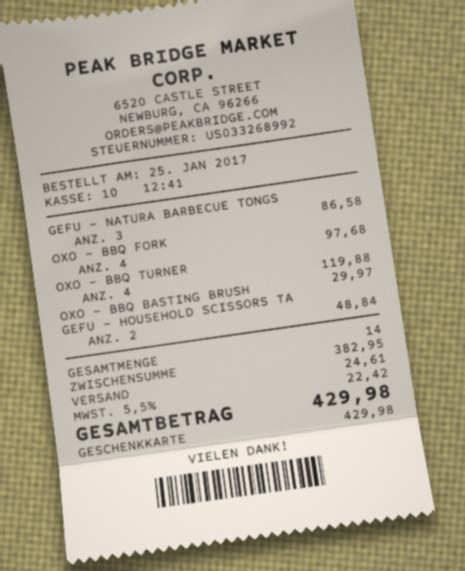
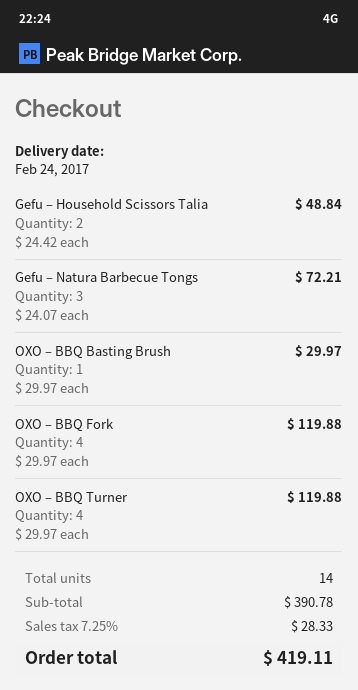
GEFU – NATURA BARBECUE TONGS: 3 for 86.58 -> 3 for 72.21
OXO – BBQ FORK: 4 for 97.68 -> 4 for 119.88
subtotal: 382.95 -> 390.78
shipping: 24.61 -> none
tax: 5.5% = 22.42 -> 7.25% = 28.33
total: 429.98 -> 419.11

